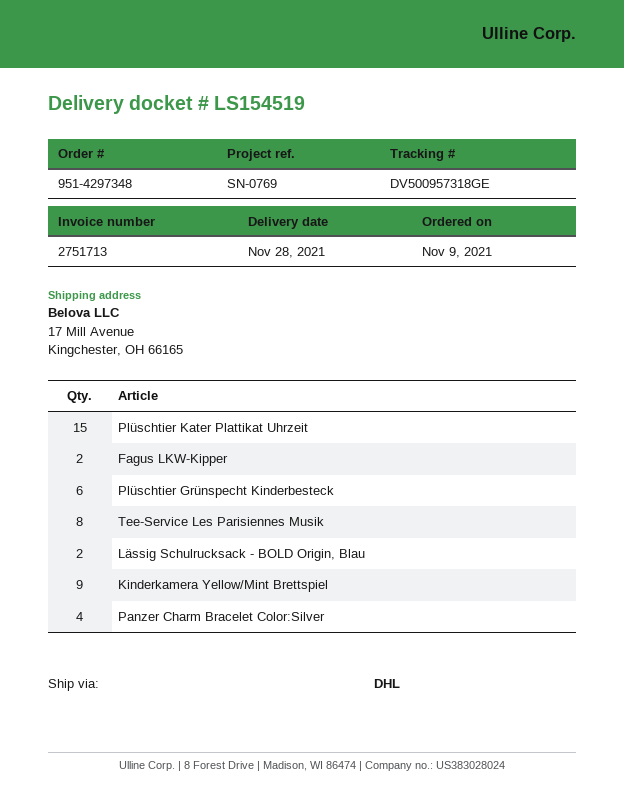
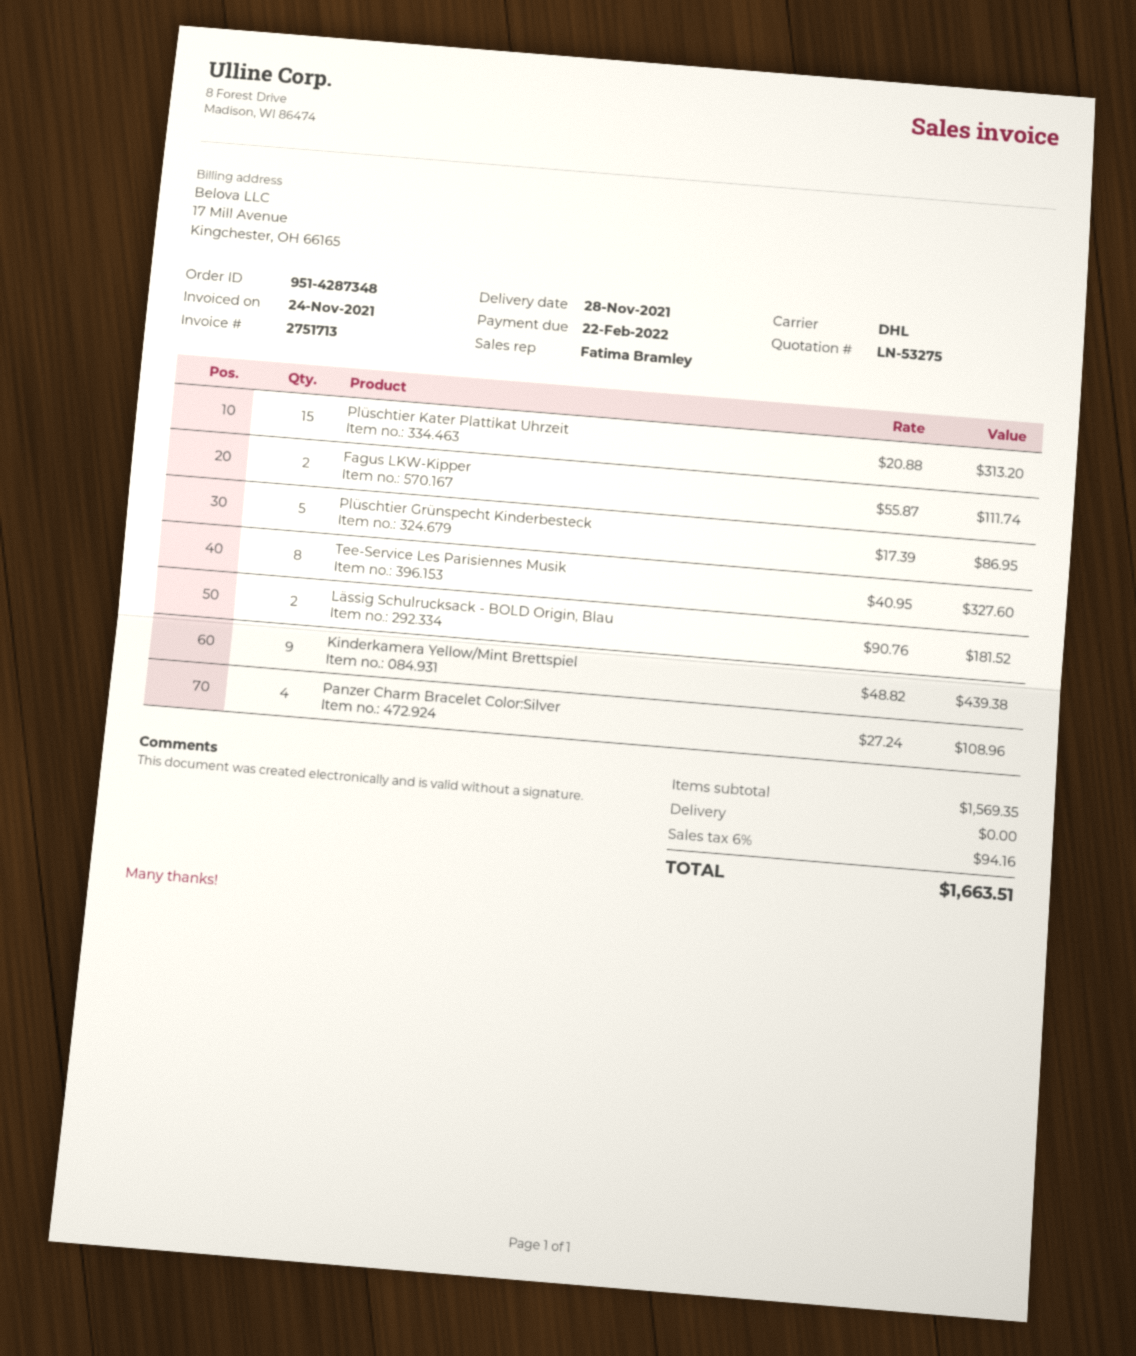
order number: 951-4297348 -> 951-4287348
Plüschtier Grünspecht Kinderbesteck: 6 -> 5

